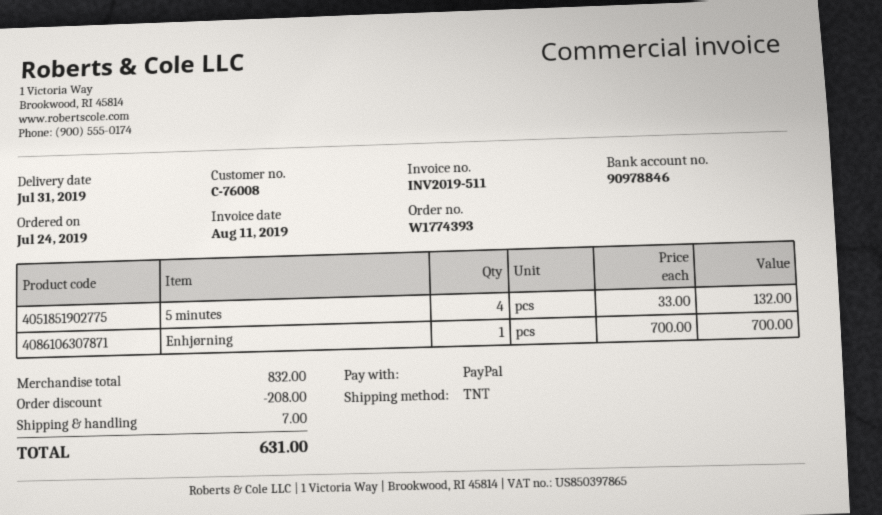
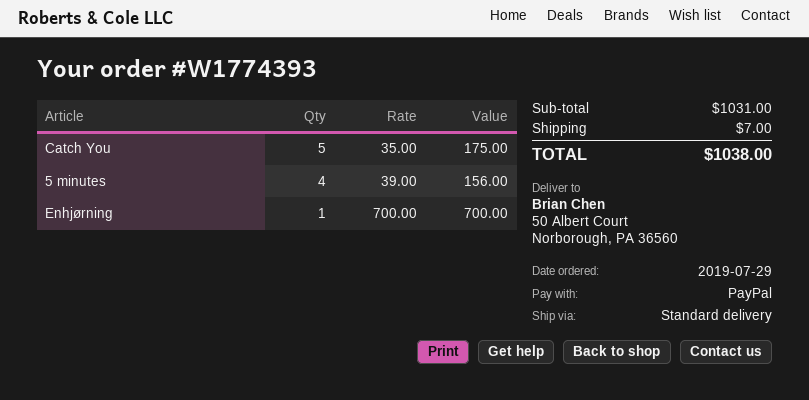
order date: 2019-07-24 -> 2019-07-29
shipping method: TNT -> standard
5 minutes: 4 x 33.00 = 132.00 -> 4 x 39.00 = 156.00
Catch You: none -> 5 x 35.00 = 175.00
subtotal: 832.00 -> 1031.00
discount: 208.00 -> none
total: 631.00 -> 1038.00

